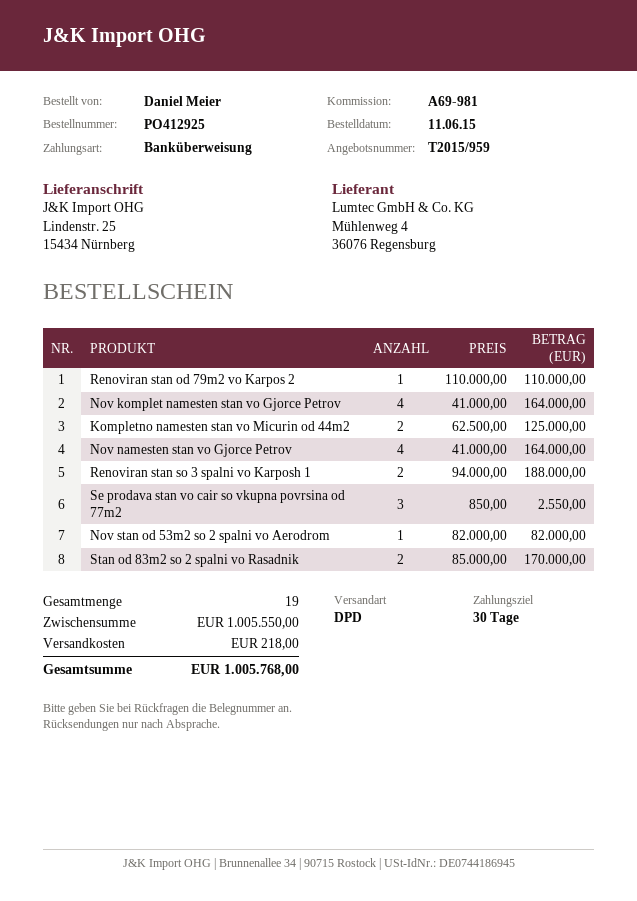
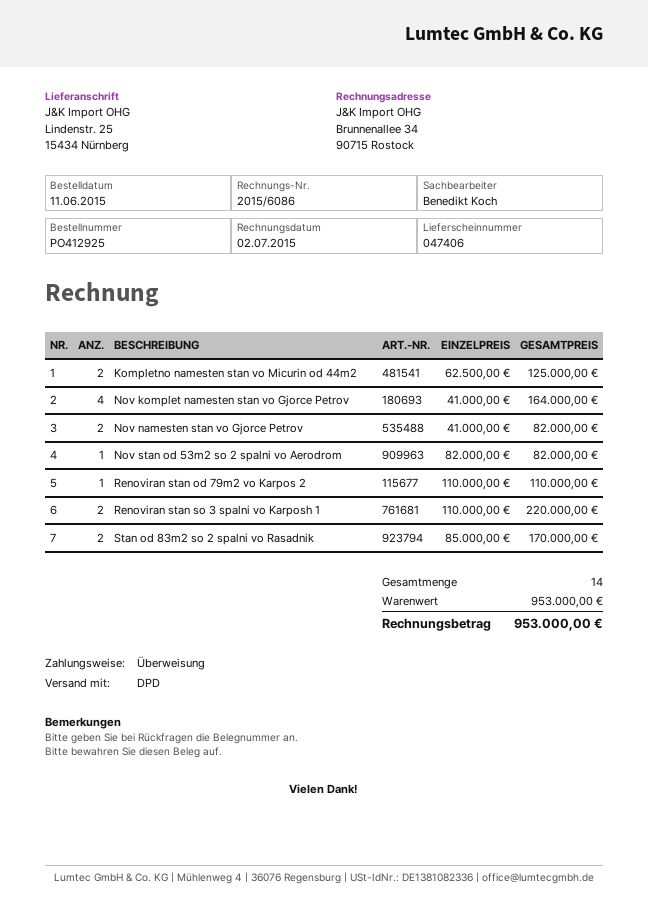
Nov namesten stan vo Gjorce Petrov: 4 x 41000.00 = 164000.00 -> 2 x 41000.00 = 82000.00
Renoviran stan so 3 spalni vo Karposh 1: 2 x 94000.00 = 188000.00 -> 2 x 110000.00 = 220000.00
Se prodava stan vo cair so vkupna povrsina od 77m2: 3 x 850.00 = 2550.00 -> none
total quantity: 19 -> 14
subtotal: 1005550.00 -> 953000.00
shipping: 218.00 -> none
total: 1005768.00 -> 953000.00

